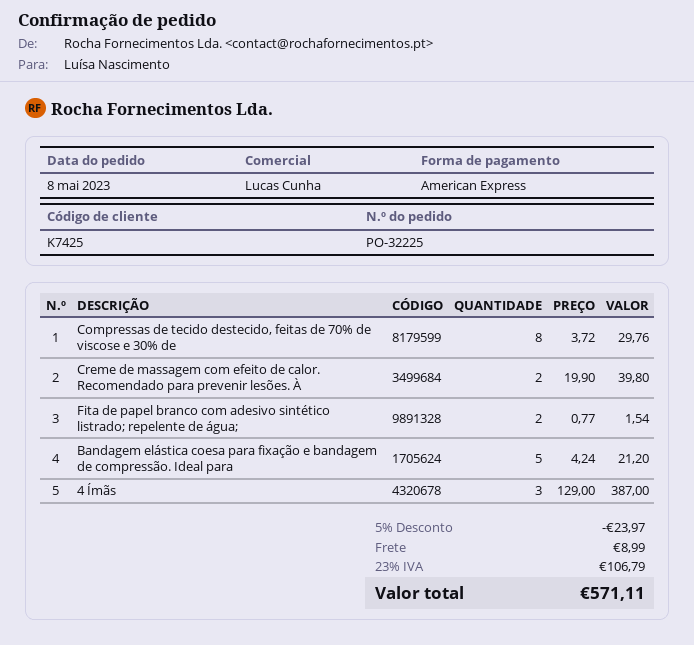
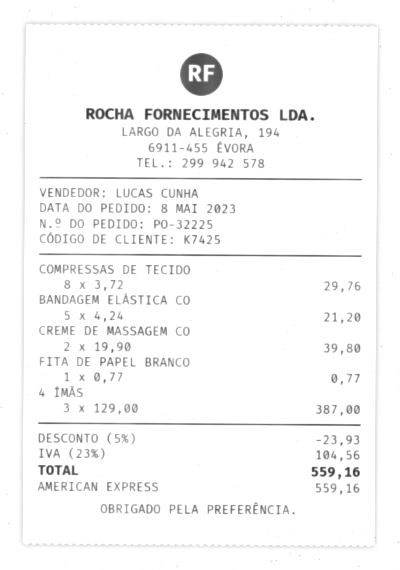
Fita de papel branco com adesivo sintético listrado; repelente de água;: 2 x 0.77 = 1.54 -> 1 x 0.77 = 0.77
discount: 5% = 23.97 -> 5% = 23.93
shipping: 8.99 -> none
tax: 23% = 106.79 -> 23% = 104.56
total: 571.11 -> 559.16

